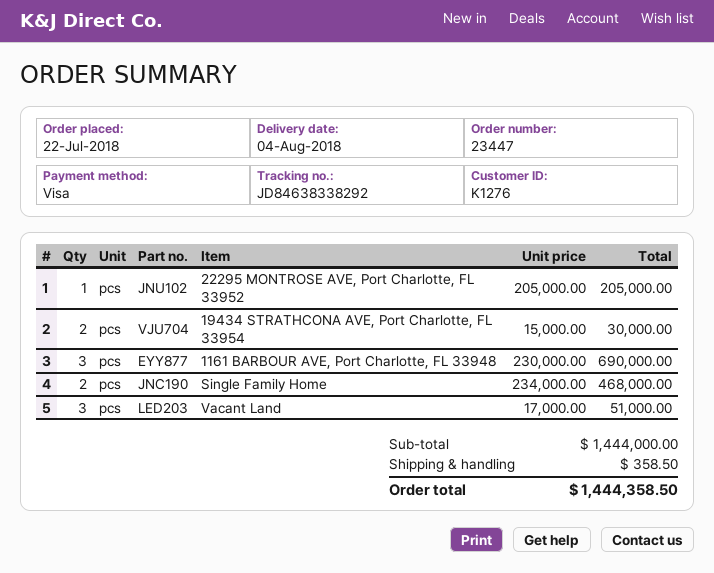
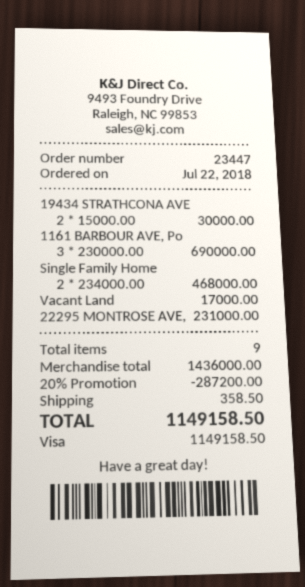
22295 MONTROSE AVE, Port Charlotte, FL 33952: 1 x 205000.00 = 205000.00 -> 1 x 231000.00 = 231000.00
Vacant Land: 3 x 17000.00 = 51000.00 -> 1 x 17000.00 = 17000.00
subtotal: 1444000.00 -> 1436000.00
discount: none -> 20% = 287200.00
total: 1444358.50 -> 1149158.50

